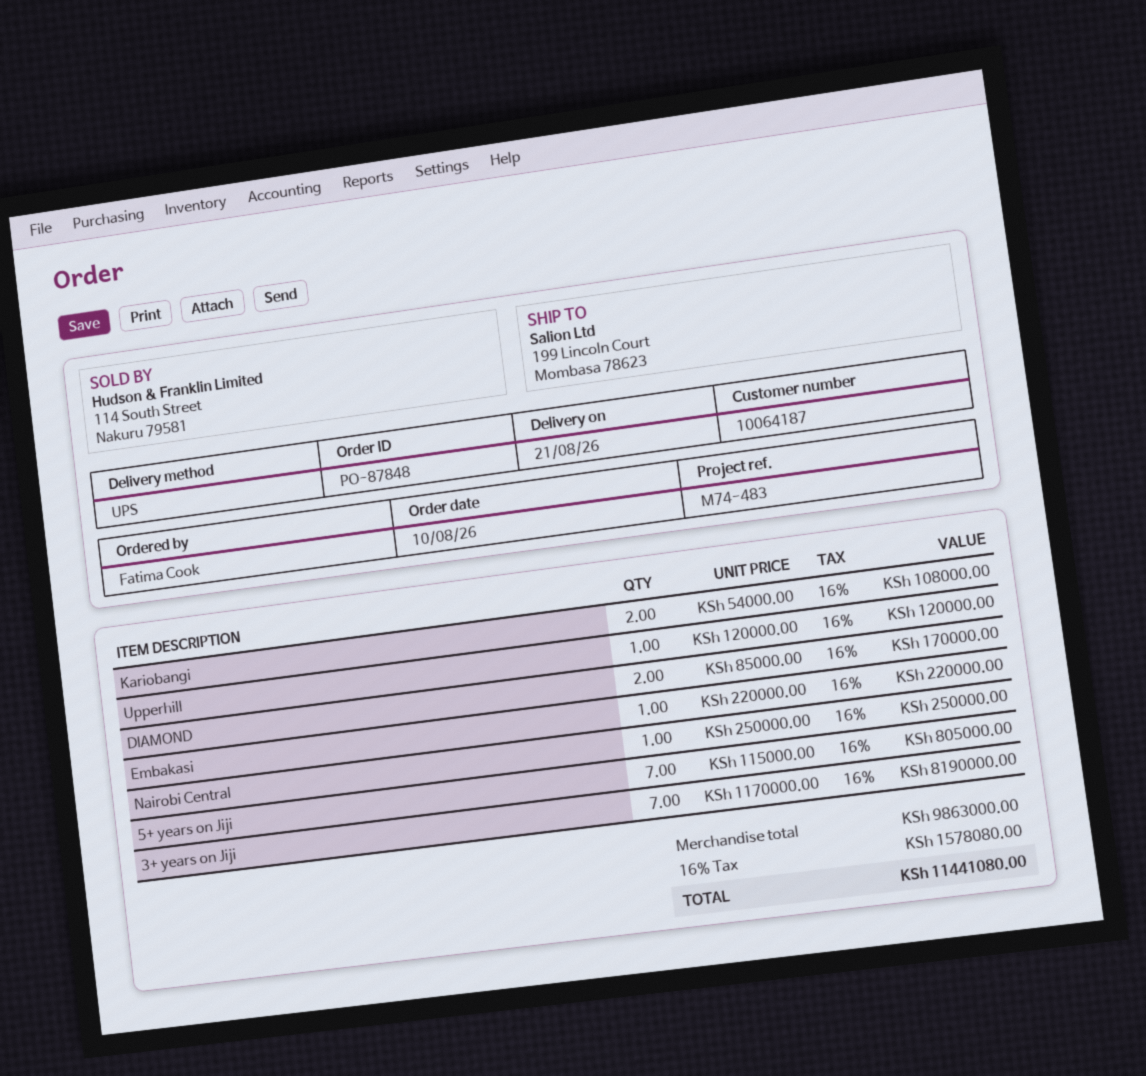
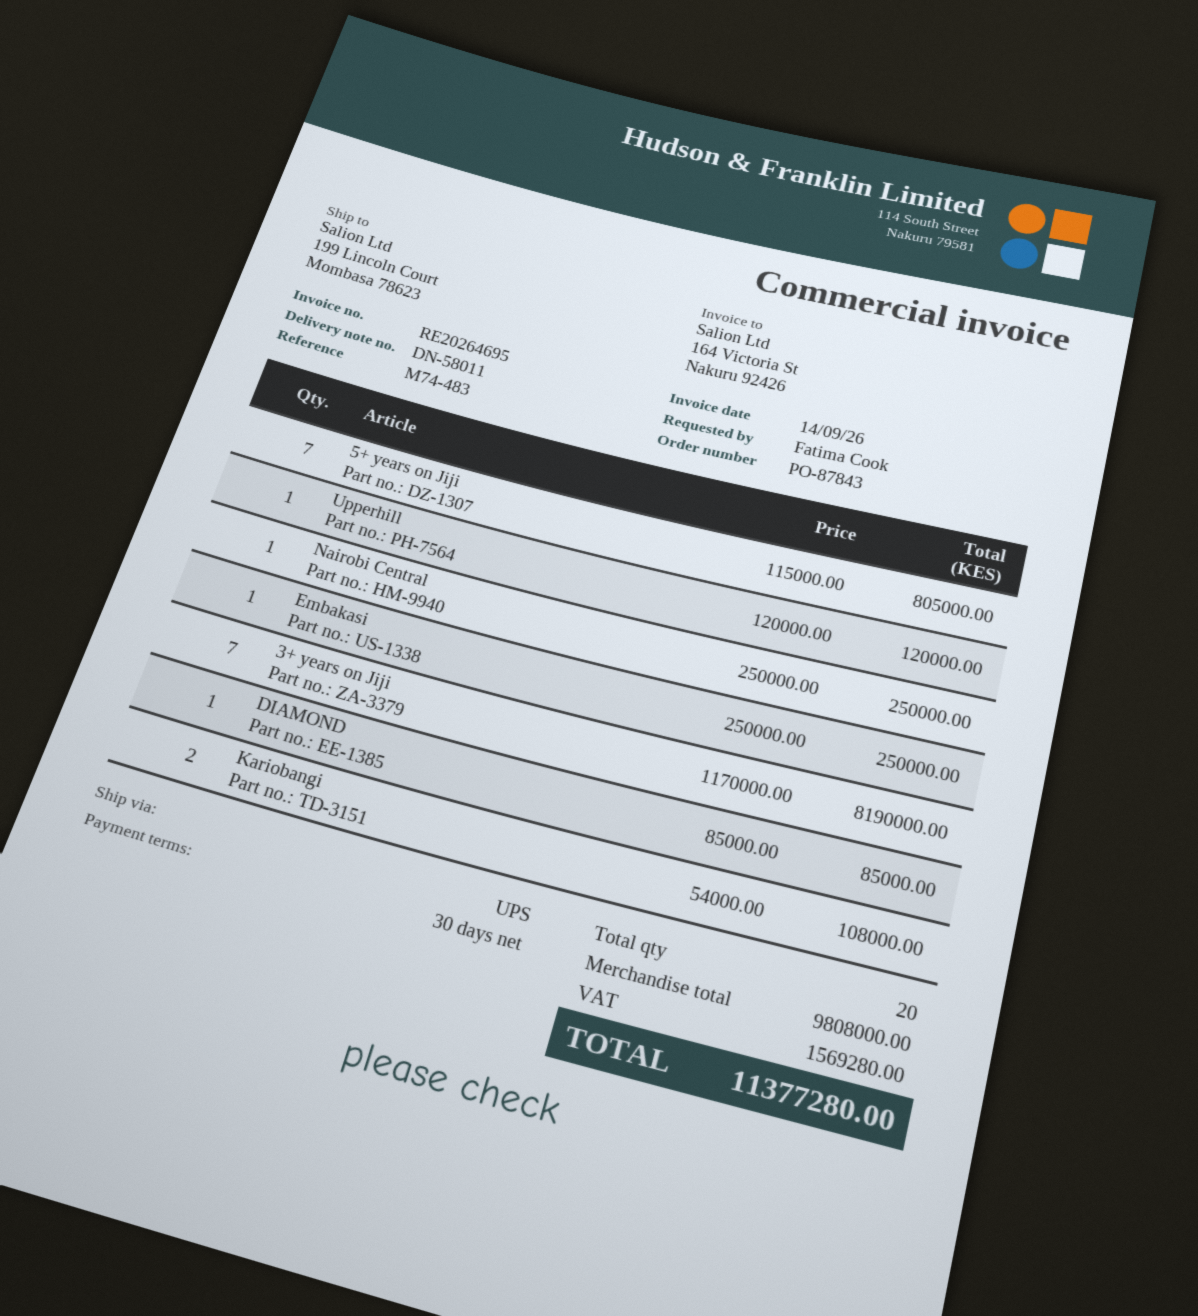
order number: PO-87848 -> PO-87843
DIAMOND: 2 x 85000.00 = 170000.00 -> 1 x 85000.00 = 85000.00
Embakasi: 1 x 220000.00 = 220000.00 -> 1 x 250000.00 = 250000.00
subtotal: 9863000.00 -> 9808000.00
tax: 1578080.00 -> 1569280.00
total: 11441080.00 -> 11377280.00

